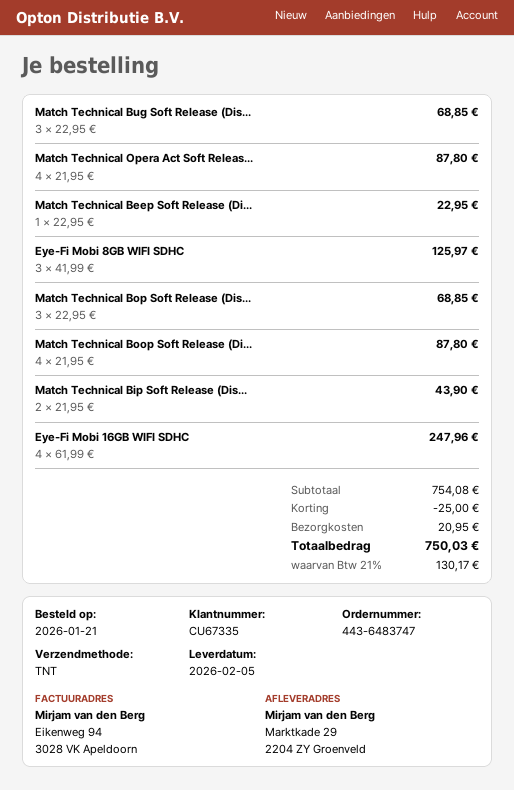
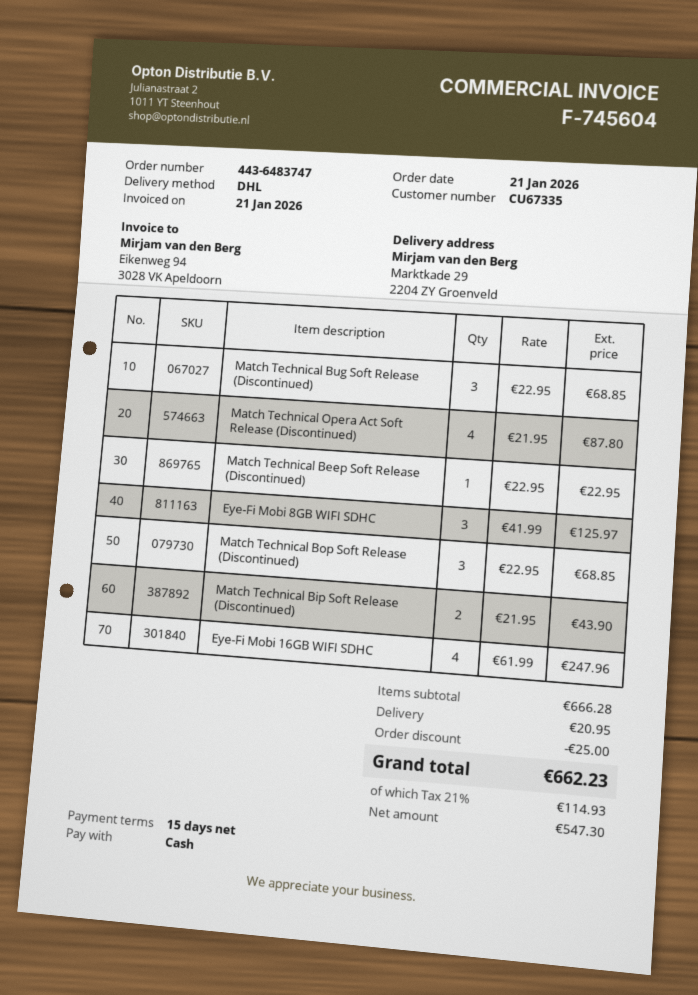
shipping method: TNT -> DHL
Match Technical Boop Soft Release (Di...: 4 x 21.95 = 87.80 -> none
subtotal: 754.08 -> 666.28
tax: 21% = 130.17 -> 21% = 114.93
total: 750.03 -> 662.23

